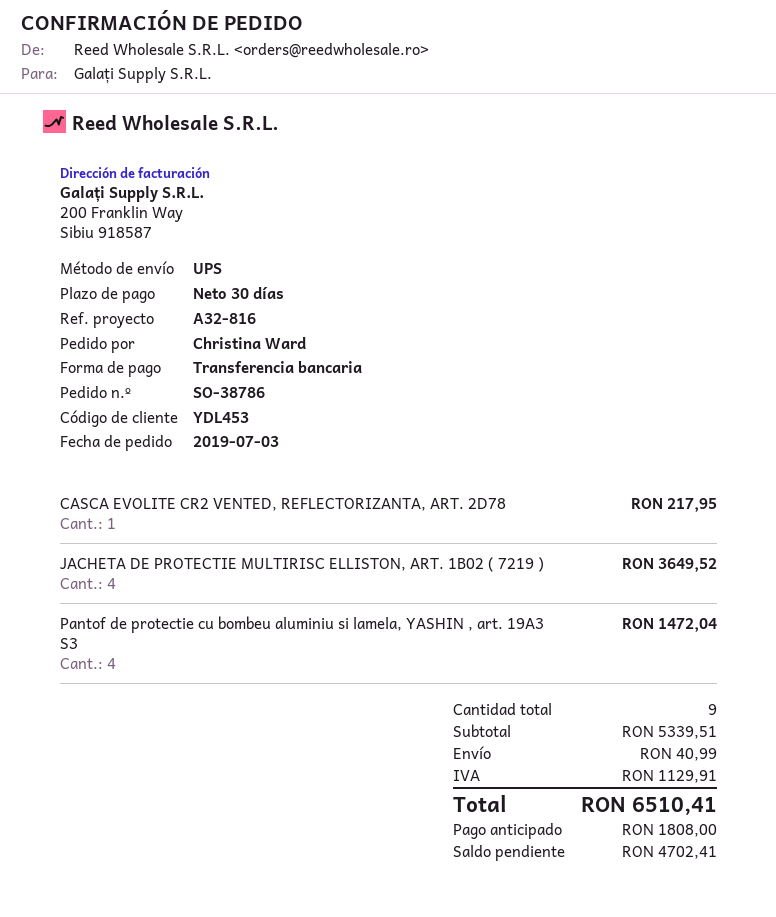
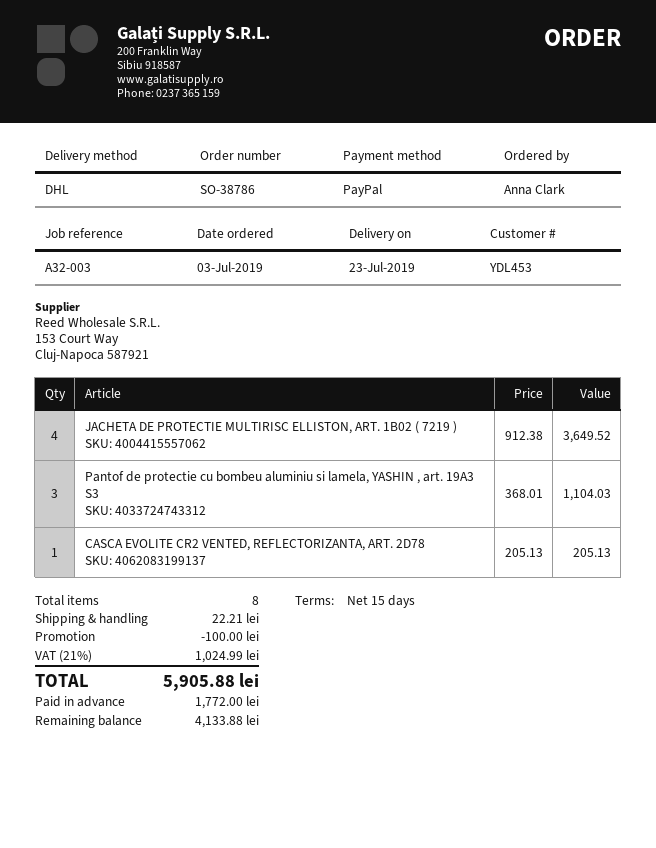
payment terms: 30 days -> 15 days
reference: A32-816 -> A32-003
ordered by: Christina Ward -> Anna Clark
payment method: bank transfer -> PayPal
shipping method: UPS -> DHL
CASCA EVOLITE CR2 VENTED, REFLECTORIZANTA, ART. 2D78: 1 for 217.95 -> 1 for 205.13
Pantof de protectie cu bombeu aluminiu si lamela, YASHIN , art. 19A3 S3: 4 for 1472.04 -> 3 for 1104.03
total quantity: 9 -> 8
discount: none -> 100.00
shipping: 40.99 -> 22.21
tax: 1129.91 -> 1024.99
total: 6510.41 -> 5905.88
deposit: 1808.00 -> 1772.00
balance: 4702.41 -> 4133.88

